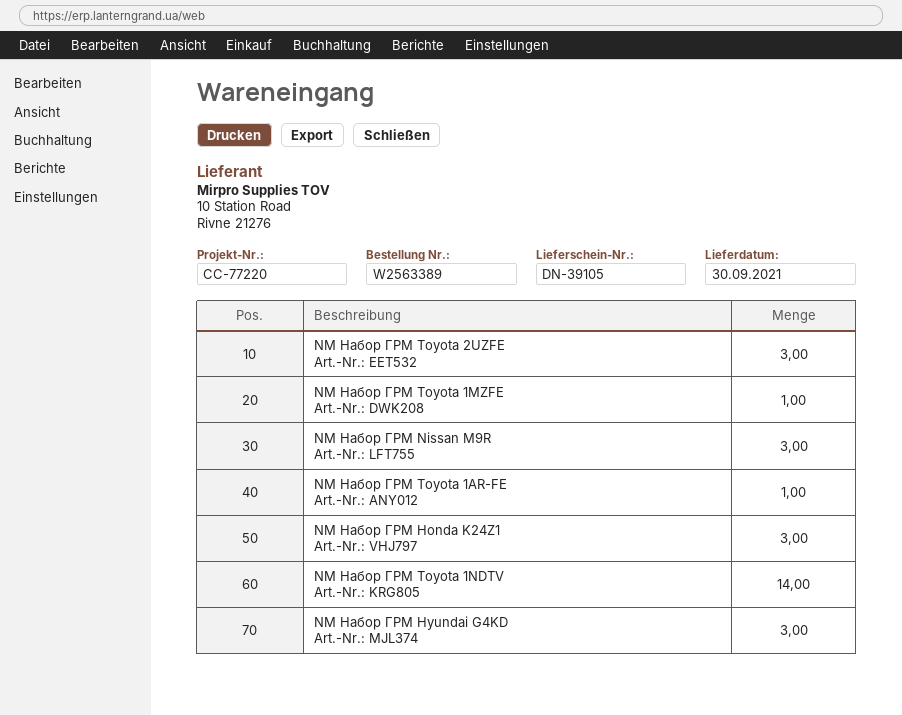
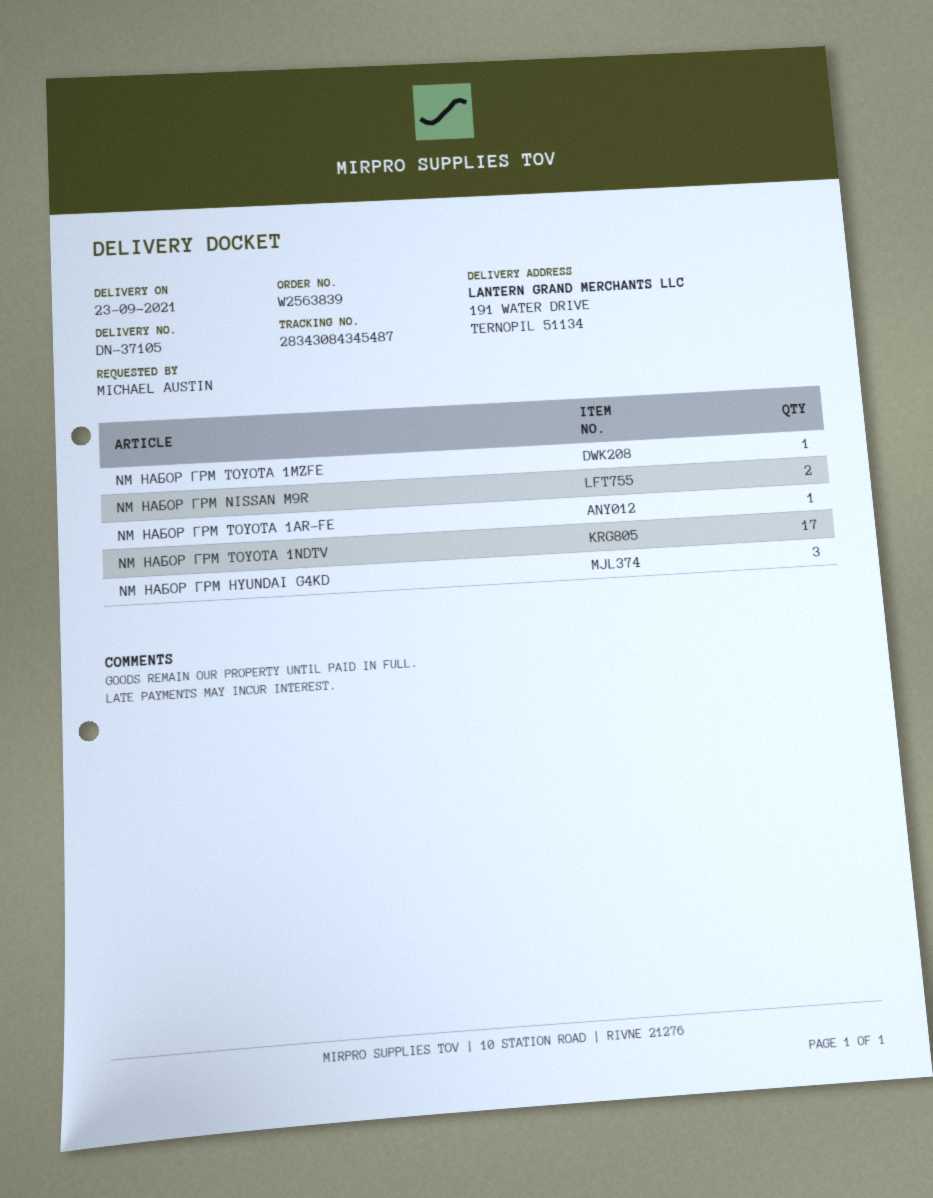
order number: W2563389 -> W2563839
delivery note number: DN-39105 -> DN-37105
delivery date: 2021-09-30 -> 2021-09-23
NM Набор ГРМ Toyota 2UZFE: 3 -> none
NM Набор ГРМ Nissan M9R: 3 -> 2
NM Набор ГРМ Honda K24Z1: 3 -> none
NM Набор ГРМ Toyota 1NDTV: 14 -> 17

